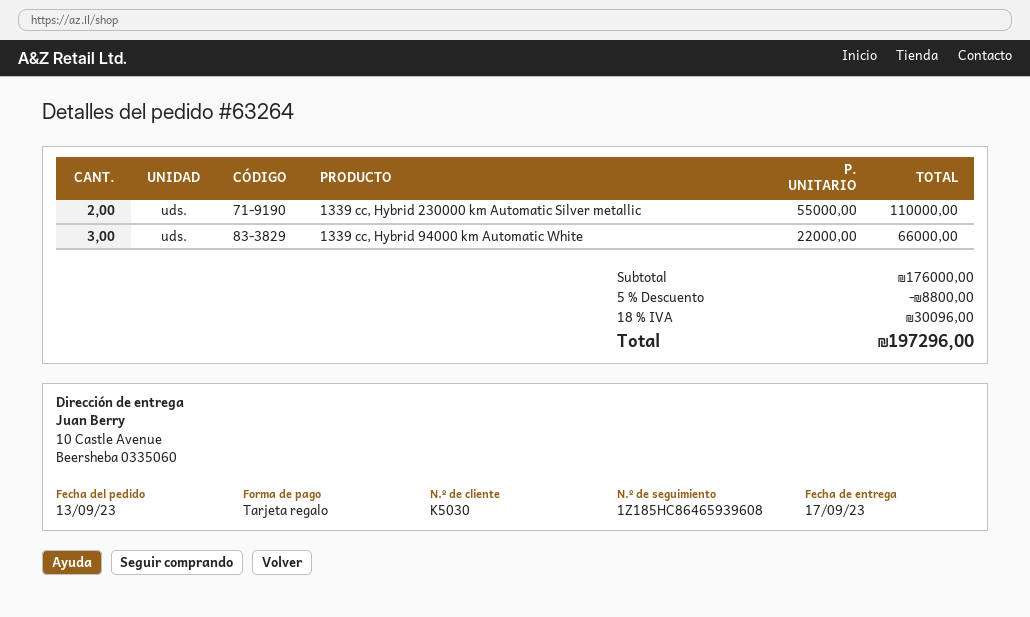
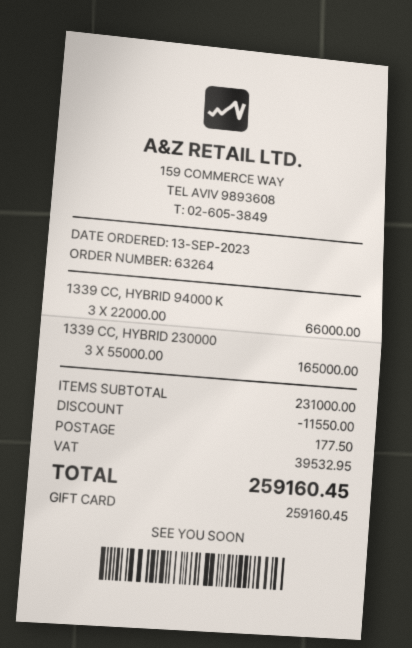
1339 cc, Hybrid 230000 km Automatic Silver metallic: 2 x 55000.00 = 110000.00 -> 3 x 55000.00 = 165000.00
subtotal: 176000.00 -> 231000.00
discount: 8800.00 -> 11550.00
shipping: none -> 177.50
tax: 30096.00 -> 39532.95
total: 197296.00 -> 259160.45

